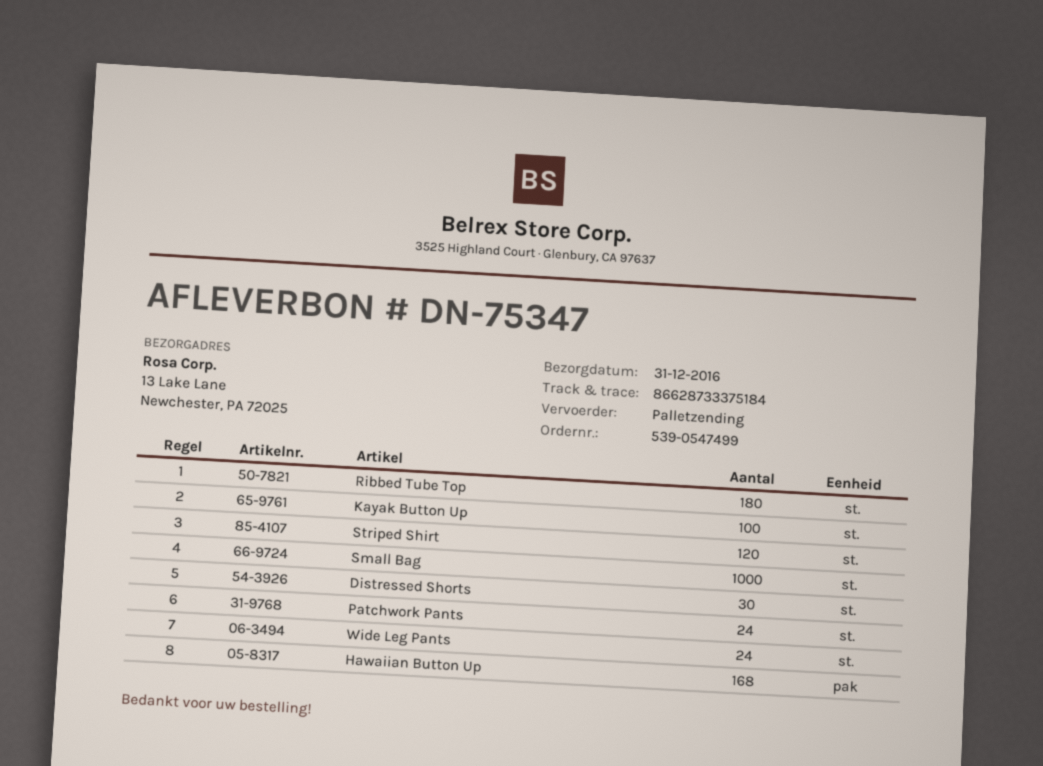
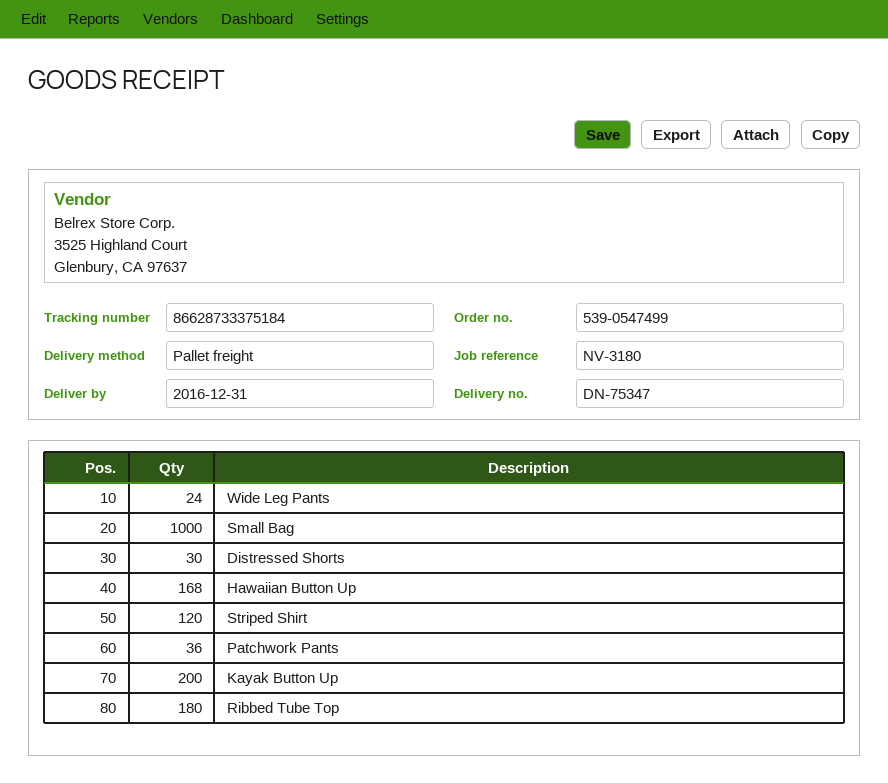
Kayak Button Up: 100 -> 200
Patchwork Pants: 24 -> 36

